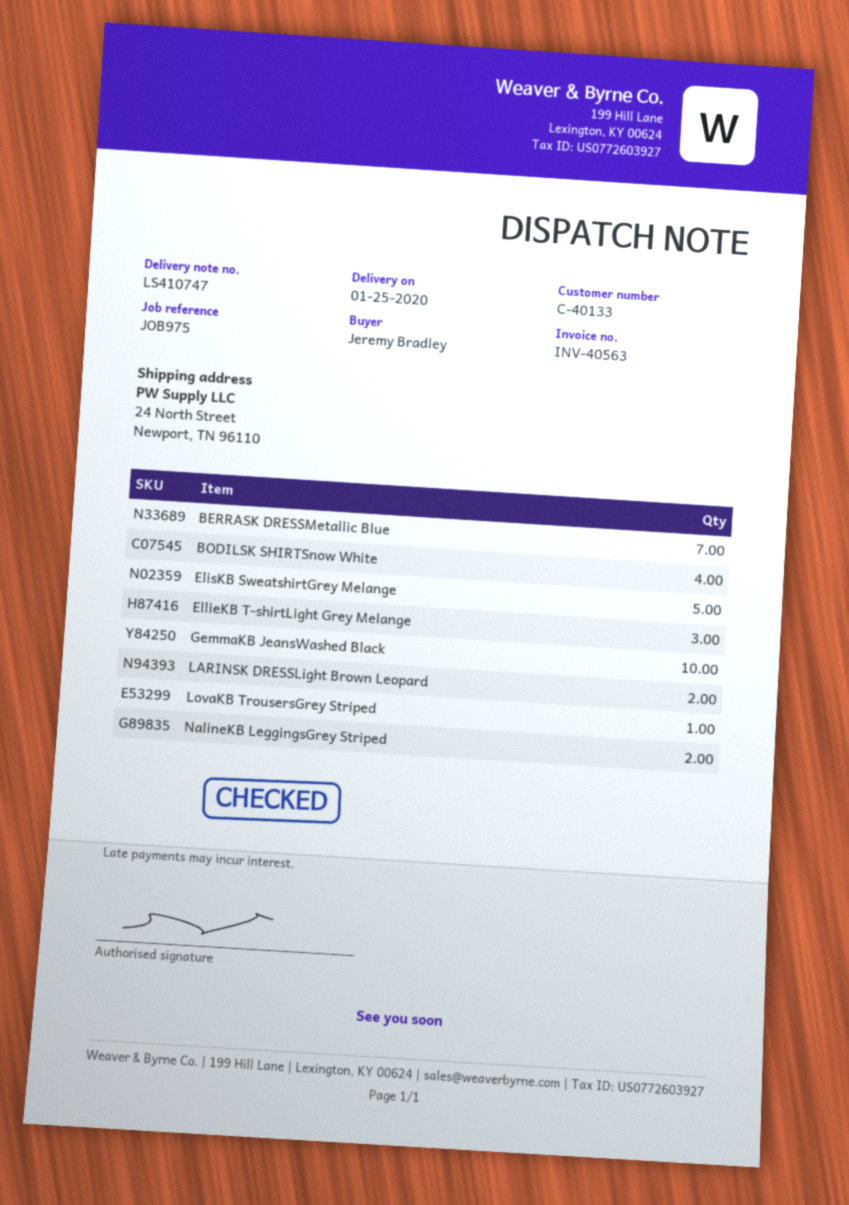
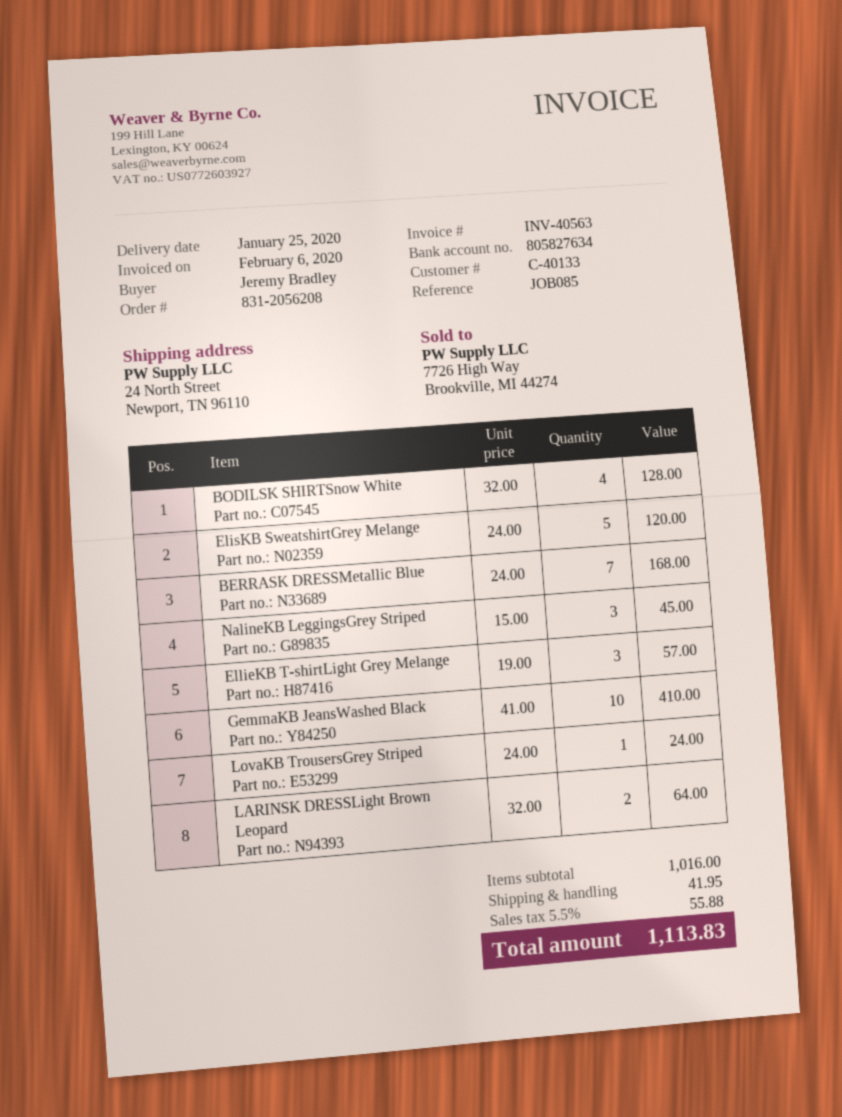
reference: JOB975 -> JOB085
NalineKB LeggingsGrey Striped: 2 -> 3

